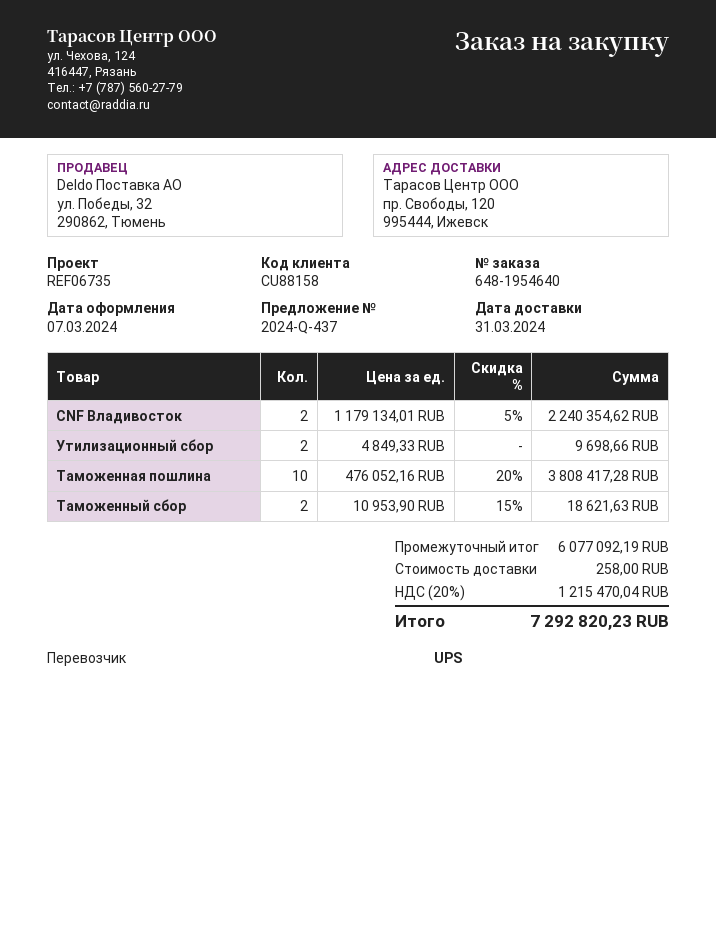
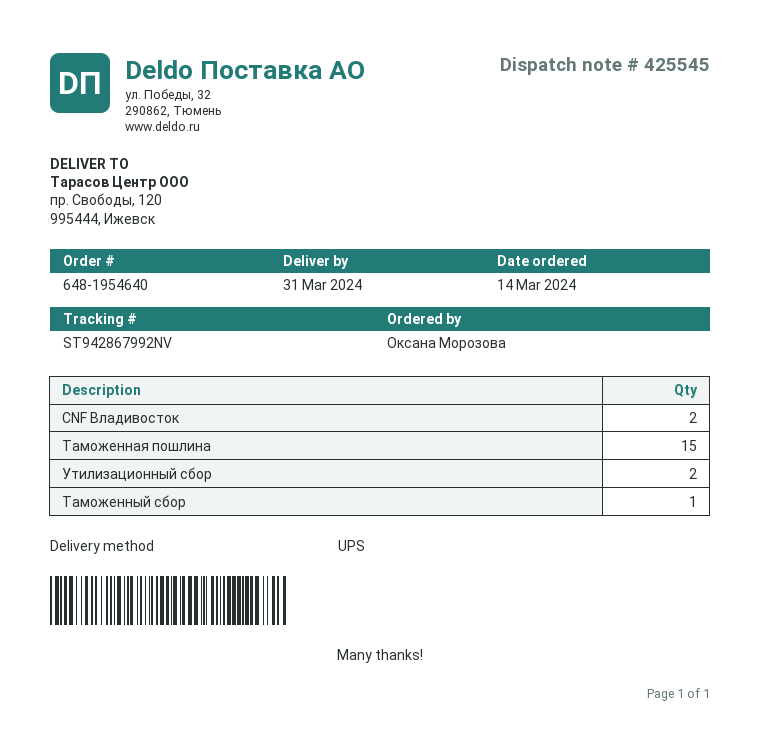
order date: 2024-03-07 -> 2024-03-14
Таможенная пошлина: 10 -> 15
Таможенный сбор: 2 -> 1

